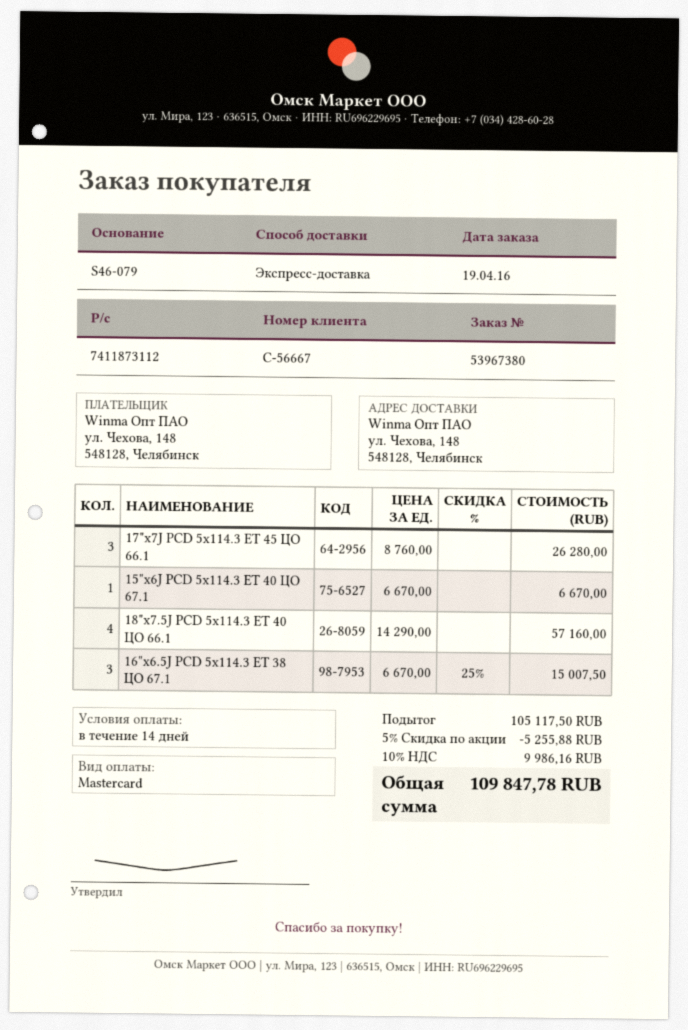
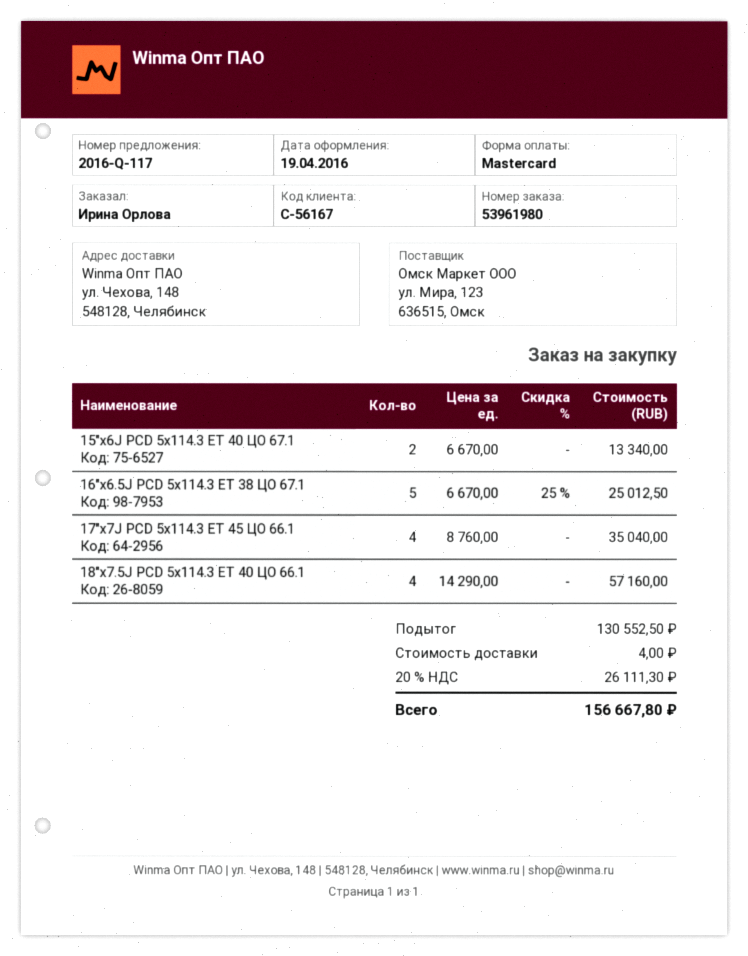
order number: 53967380 -> 53961980
customer number: C-56667 -> C-56167
17"x7J PCD 5x114.3 ЕТ 45 ЦО 66.1: 3 x 8760.00 = 26280.00 -> 4 x 8760.00 = 35040.00
15"x6J PCD 5x114.3 ЕТ 40 ЦО 67.1: 1 x 6670.00 = 6670.00 -> 2 x 6670.00 = 13340.00
16"x6.5J PCD 5x114.3 ЕТ 38 ЦО 67.1: 3 x 6670.00 - 25% = 15007.50 -> 5 x 6670.00 - 25% = 25012.50
subtotal: 105117.50 -> 130552.50
discount: 5% = 5255.88 -> none
shipping: none -> 4.00
tax: 10% = 9986.16 -> 20% = 26111.30
total: 109847.78 -> 156667.80

